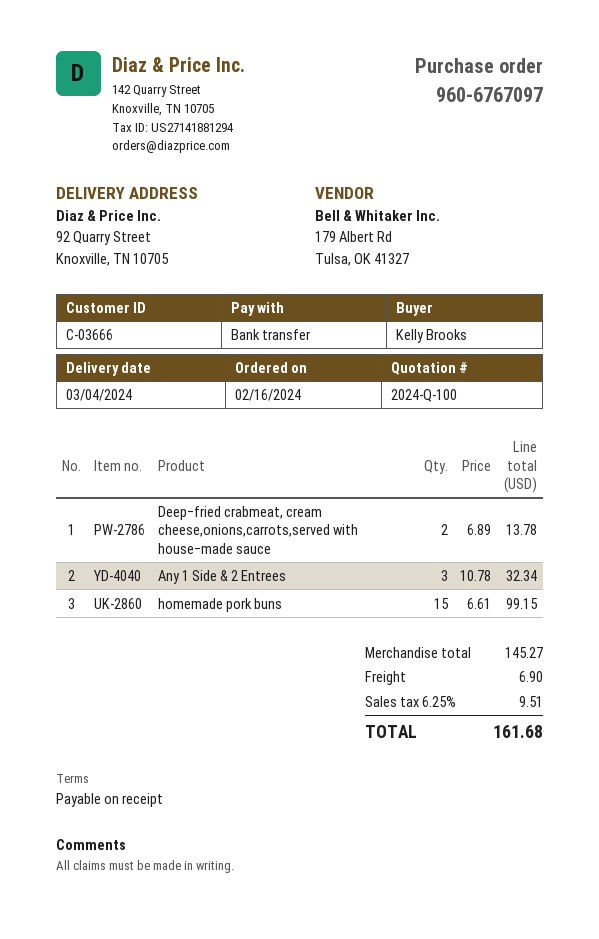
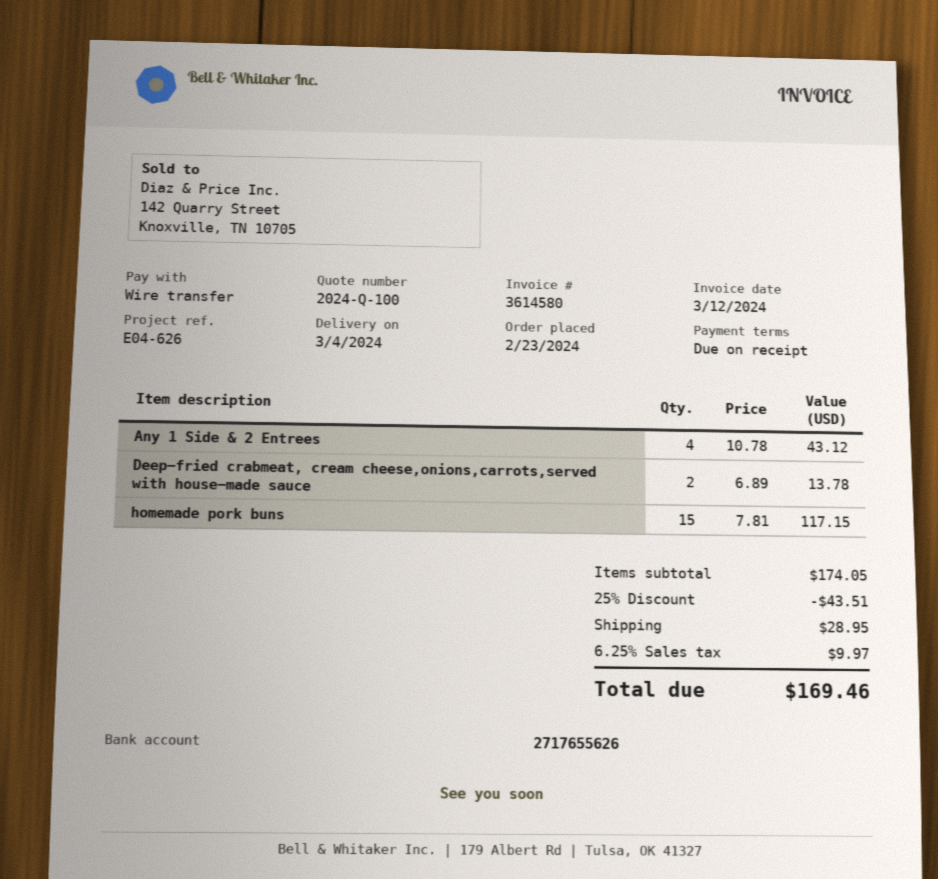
order date: 2024-02-16 -> 2024-02-23
Any 1 Side & 2 Entrees: 3 x 10.78 = 32.34 -> 4 x 10.78 = 43.12
homemade pork buns: 15 x 6.61 = 99.15 -> 15 x 7.81 = 117.15
subtotal: 145.27 -> 174.05
discount: none -> 25% = 43.51
shipping: 6.90 -> 28.95
tax: 6.25% = 9.51 -> 6.25% = 9.97
total: 161.68 -> 169.46

